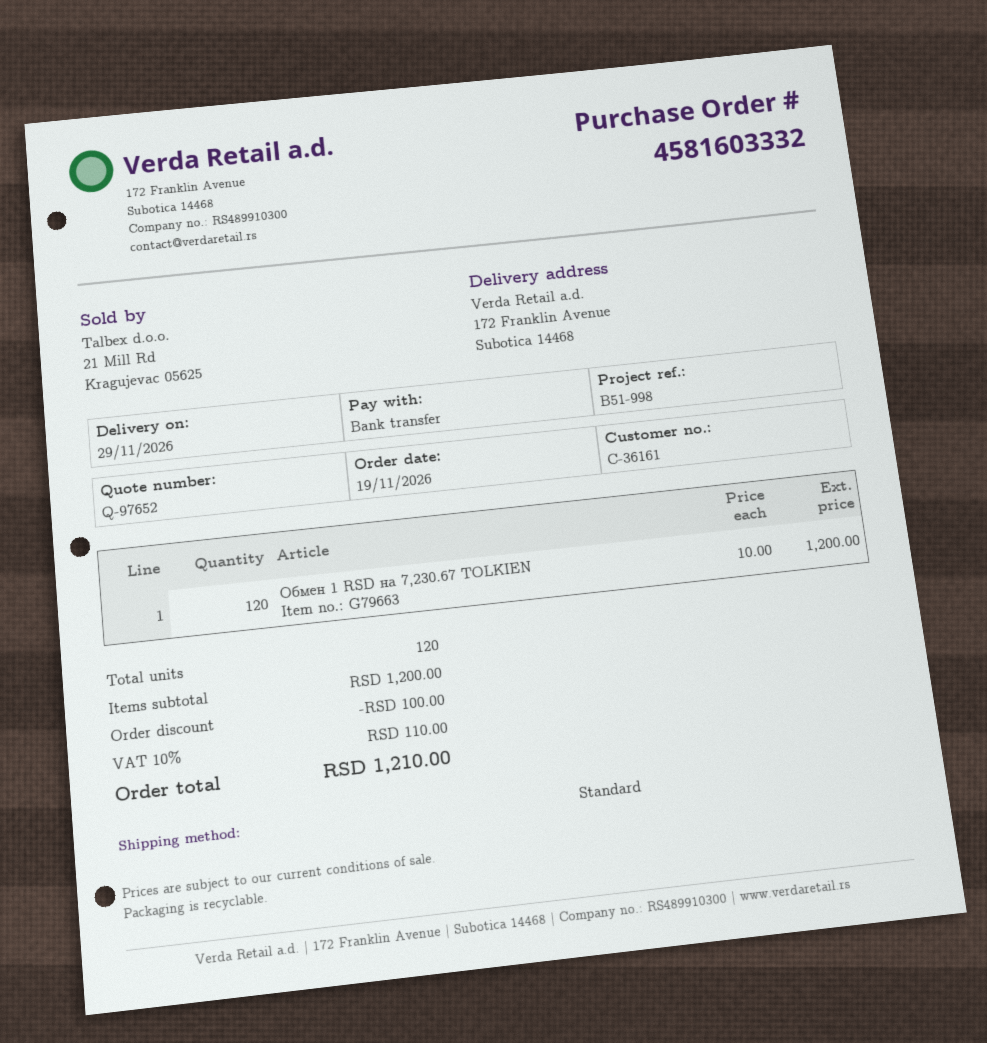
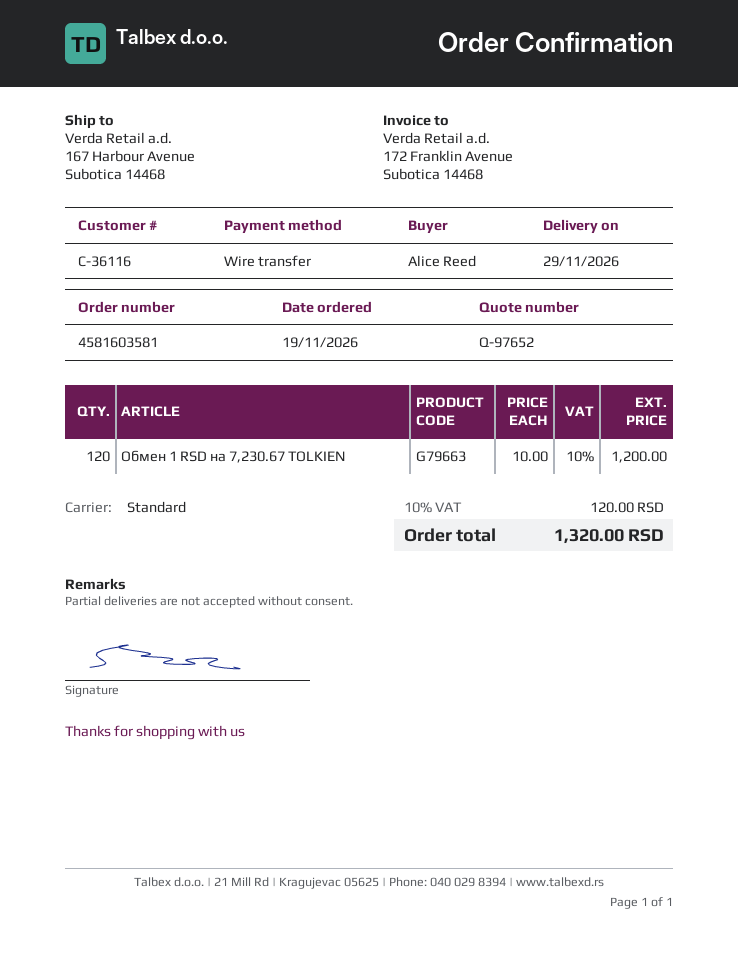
order number: 4581603332 -> 4581603581
customer number: C-36161 -> C-36116
ship to: 172 Franklin Avenue, Subotica 14468 -> 167 Harbour Avenue, Subotica 14468
discount: 100.00 -> none
tax: 10% = 110.00 -> 10% = 120.00
total: 1210.00 -> 1320.00

